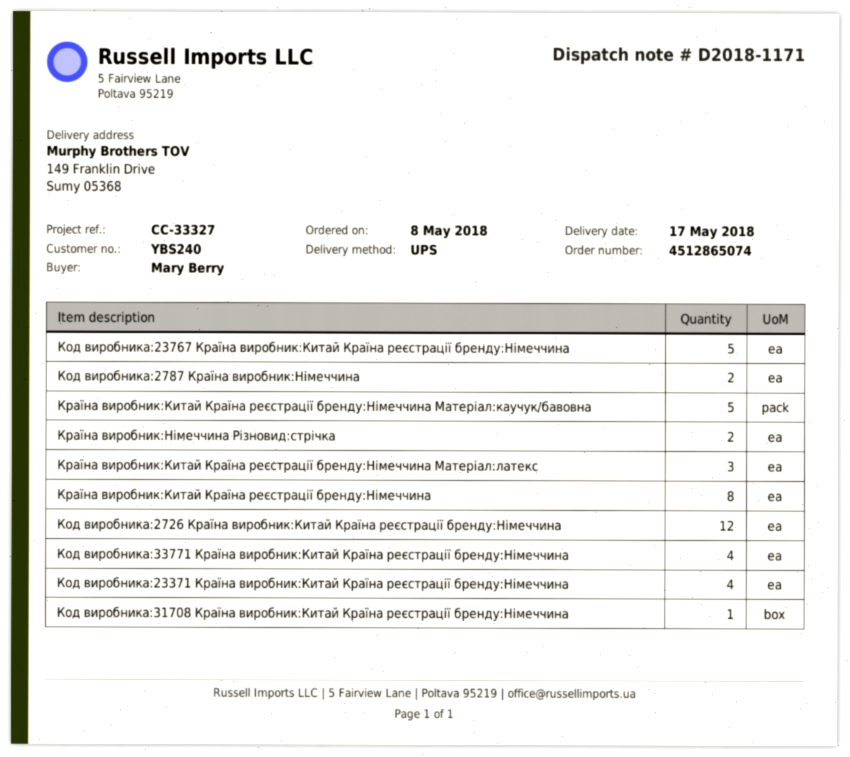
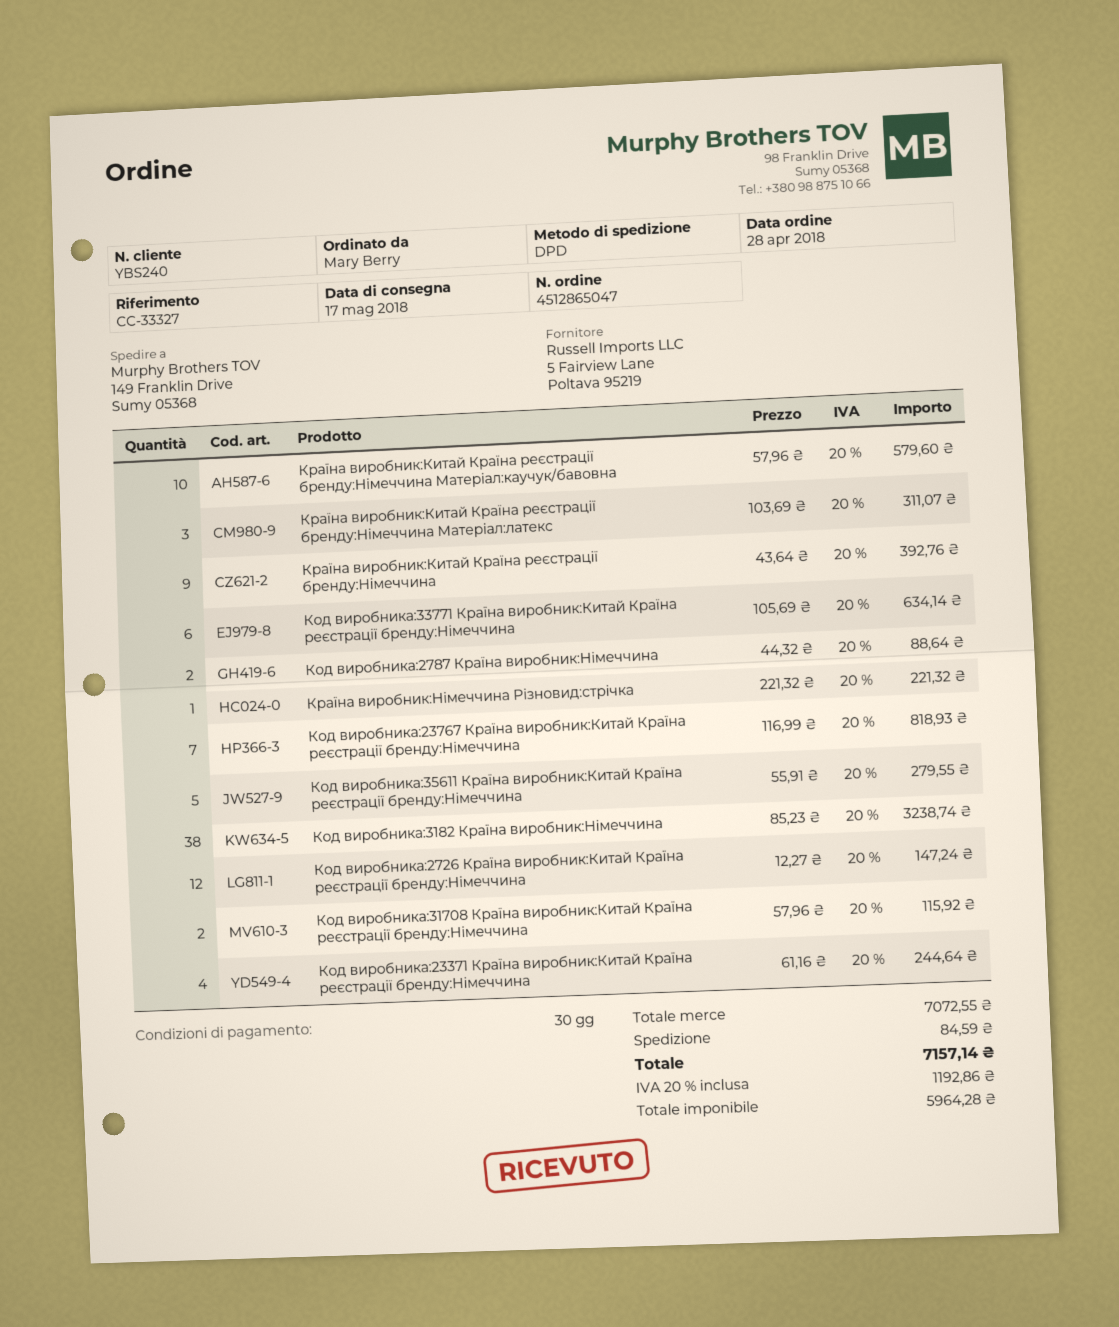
order number: 4512865074 -> 4512865047
order date: 2018-05-08 -> 2018-04-28
shipping method: UPS -> DPD
Код виробника:23767 Країна виробник:Китай Країна реєстрації бренду:Німеччина: 5 -> 7
Країна виробник:Китай Країна реєстрації бренду:Німеччина Матеріал:каучук/бавовна: 5 -> 10
Країна виробник:Німеччина Різновид:стрічка: 2 -> 1
Країна виробник:Китай Країна реєстрації бренду:Німеччина: 8 -> 9
Код виробника:33771 Країна виробник:Китай Країна реєстрації бренду:Німеччина: 4 -> 6
Код виробника:31708 Країна виробник:Китай Країна реєстрації бренду:Німеччина: 1 -> 2
Код виробника:35611 Країна виробник:Китай Країна реєстрації бренду:Німеччина: none -> 5
Код виробника:3182 Країна виробник:Німеччина: none -> 38

